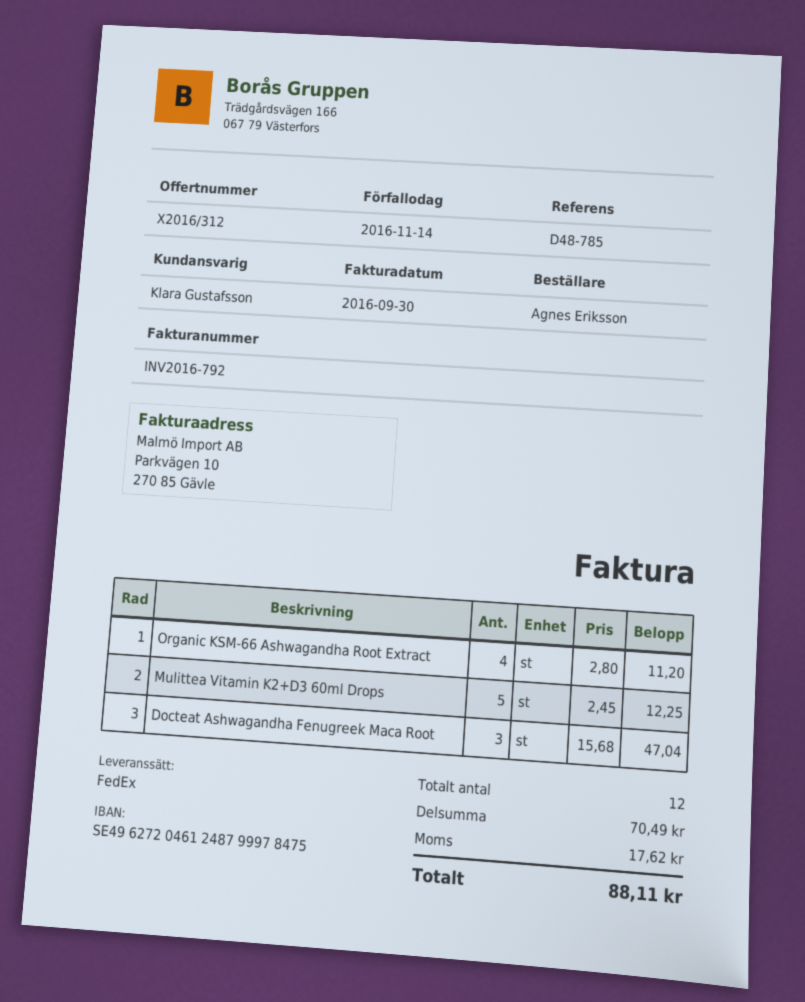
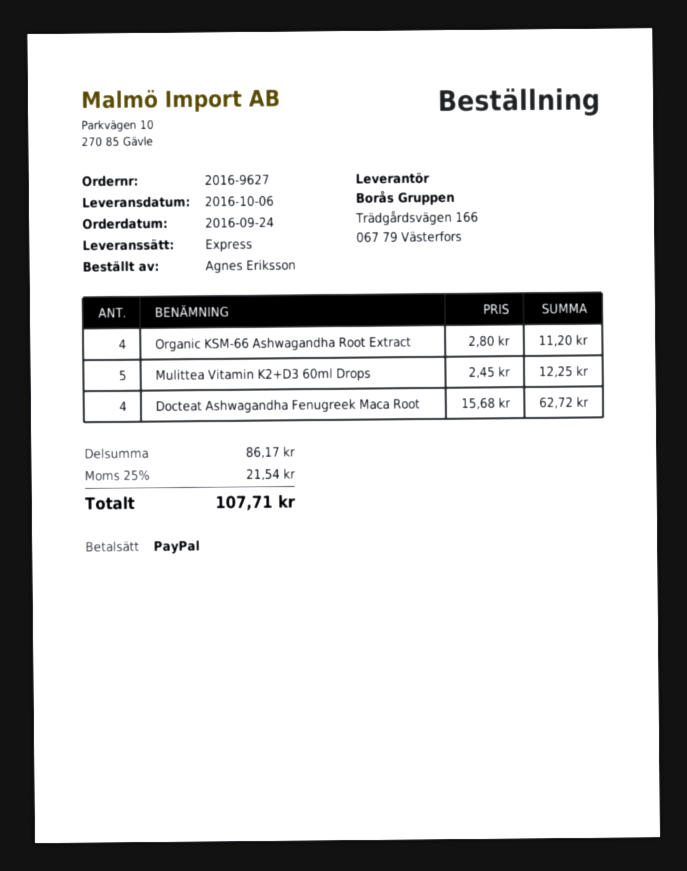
shipping method: FedEx -> express
Docteat Ashwagandha Fenugreek Maca Root: 3 x 15.68 = 47.04 -> 4 x 15.68 = 62.72
subtotal: 70.49 -> 86.17
tax: 17.62 -> 21.54
total: 88.11 -> 107.71

